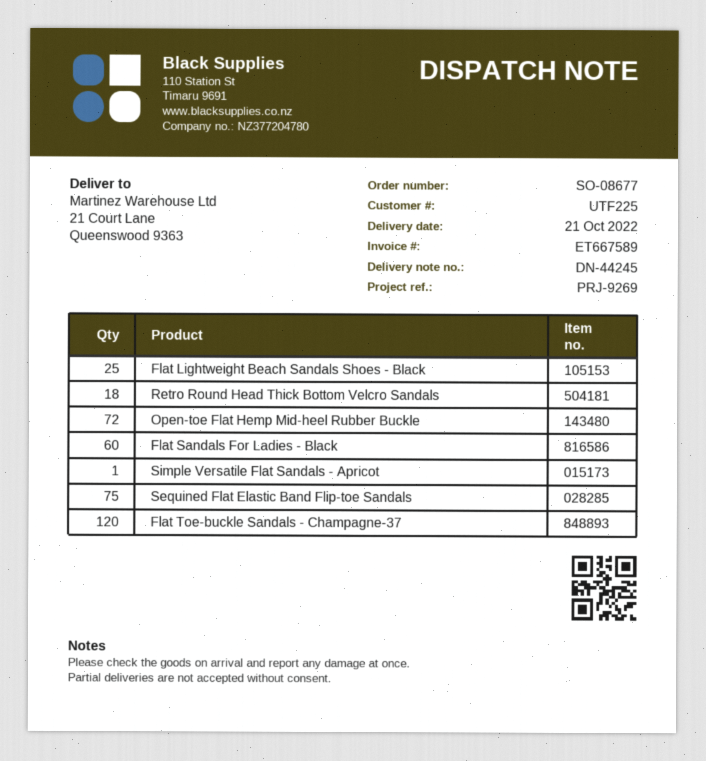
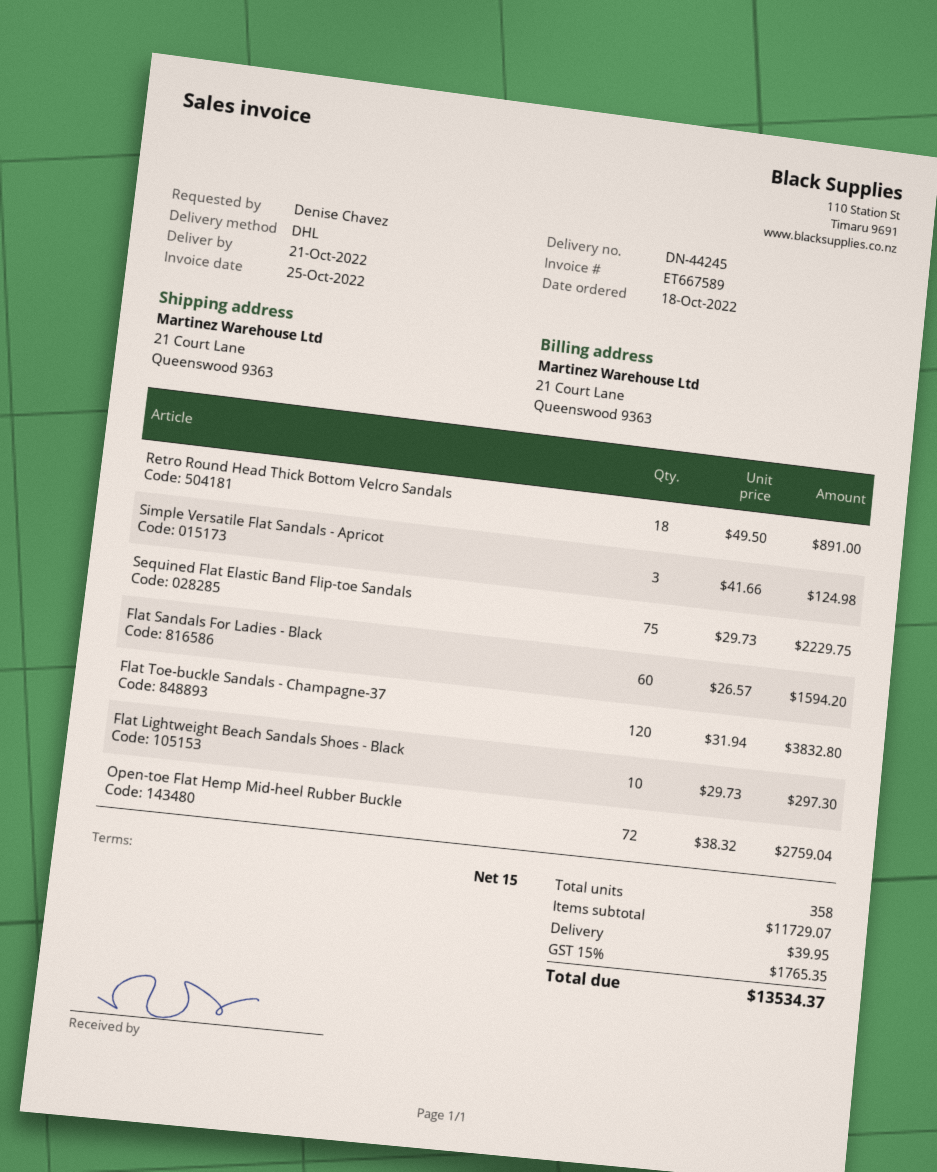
Flat Lightweight Beach Sandals Shoes - Black: 25 -> 10
Simple Versatile Flat Sandals - Apricot: 1 -> 3

